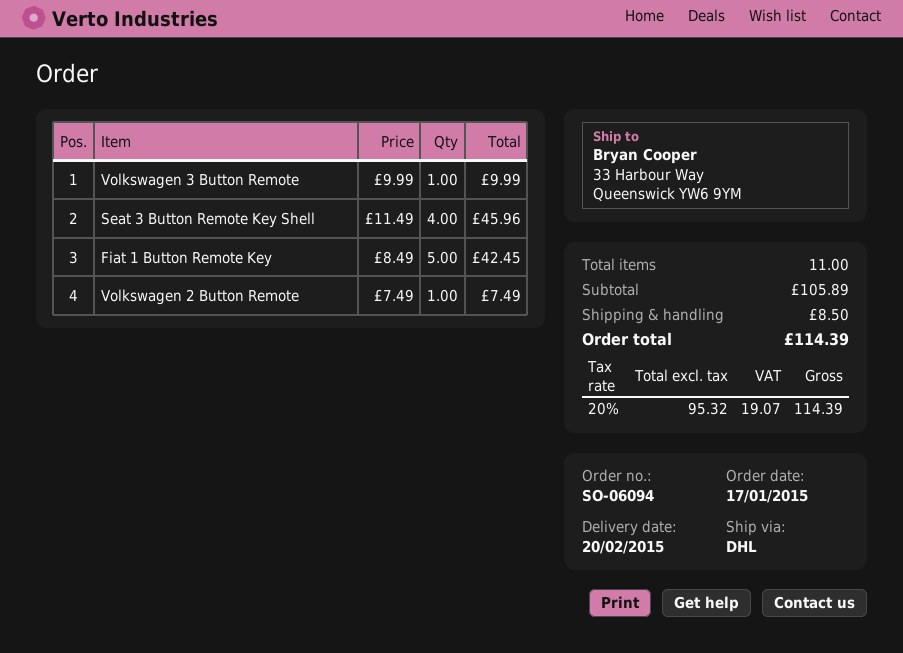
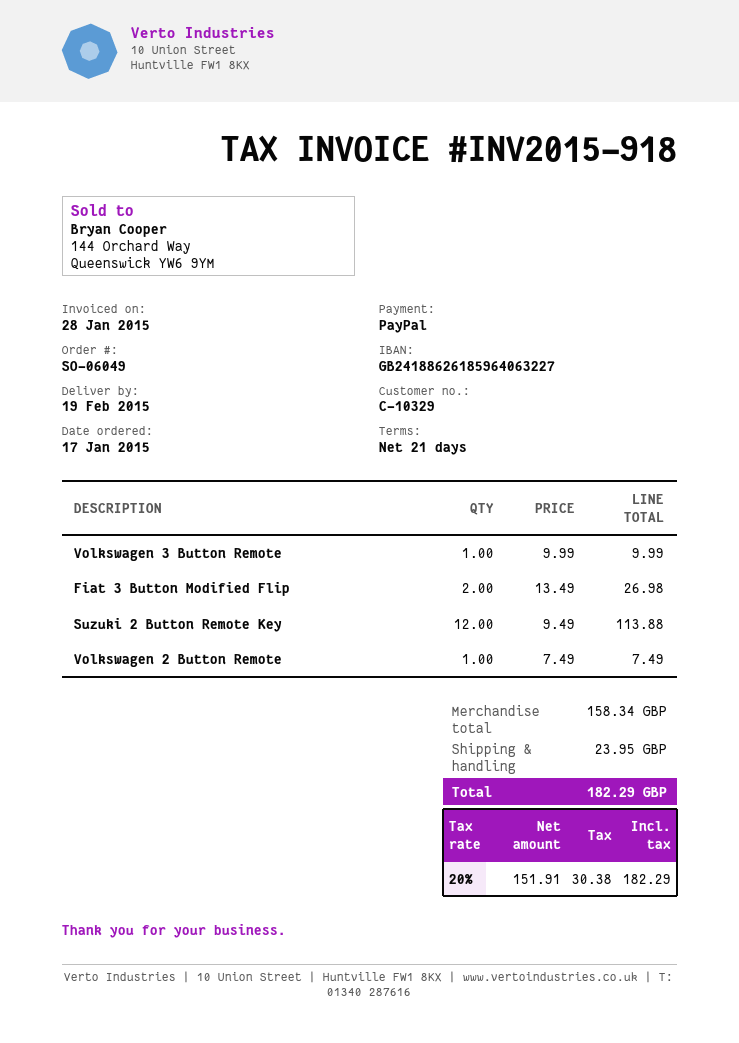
order number: SO-06094 -> SO-06049
delivery date: 2015-02-20 -> 2015-02-19
Seat 3 Button Remote Key Shell: 4 x 11.49 = 45.96 -> none
Fiat 1 Button Remote Key: 5 x 8.49 = 42.45 -> none
Fiat 3 Button Modified Flip: none -> 2 x 13.49 = 26.98
Suzuki 2 Button Remote Key: none -> 12 x 9.49 = 113.88
subtotal: 105.89 -> 158.34
shipping: 8.50 -> 23.95
net: 95.32 -> 151.91
tax: 20% = 19.07 -> 20% = 30.38
total: 114.39 -> 182.29

